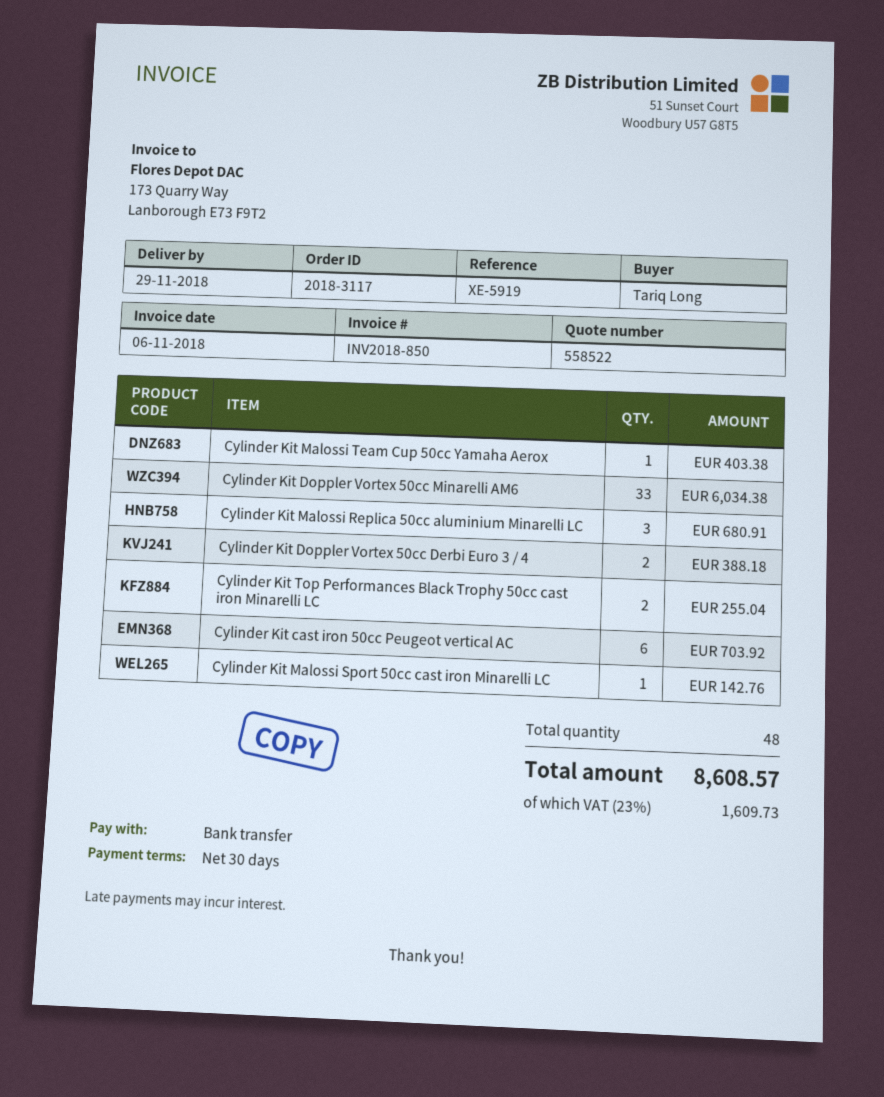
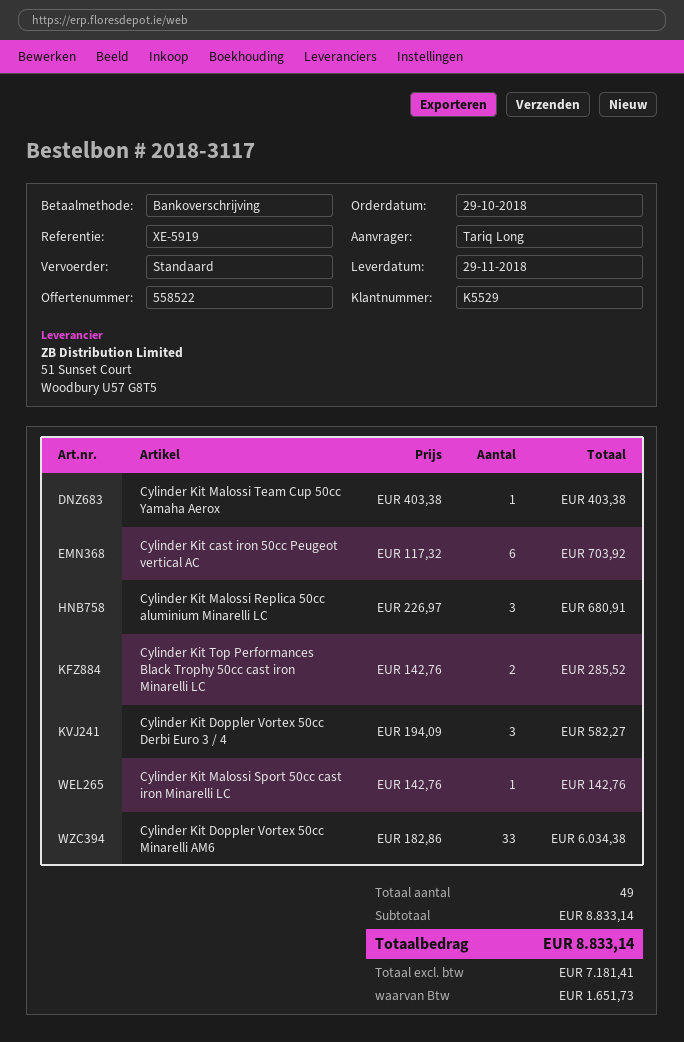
Cylinder Kit Doppler Vortex 50cc Derbi Euro 3 / 4: 2 for 388.18 -> 3 for 582.27
Cylinder Kit Top Performances Black Trophy 50cc cast iron Minarelli LC: 2 for 255.04 -> 2 for 285.52
total quantity: 48 -> 49
tax: 1609.73 -> 1651.73
total: 8608.57 -> 8833.14

